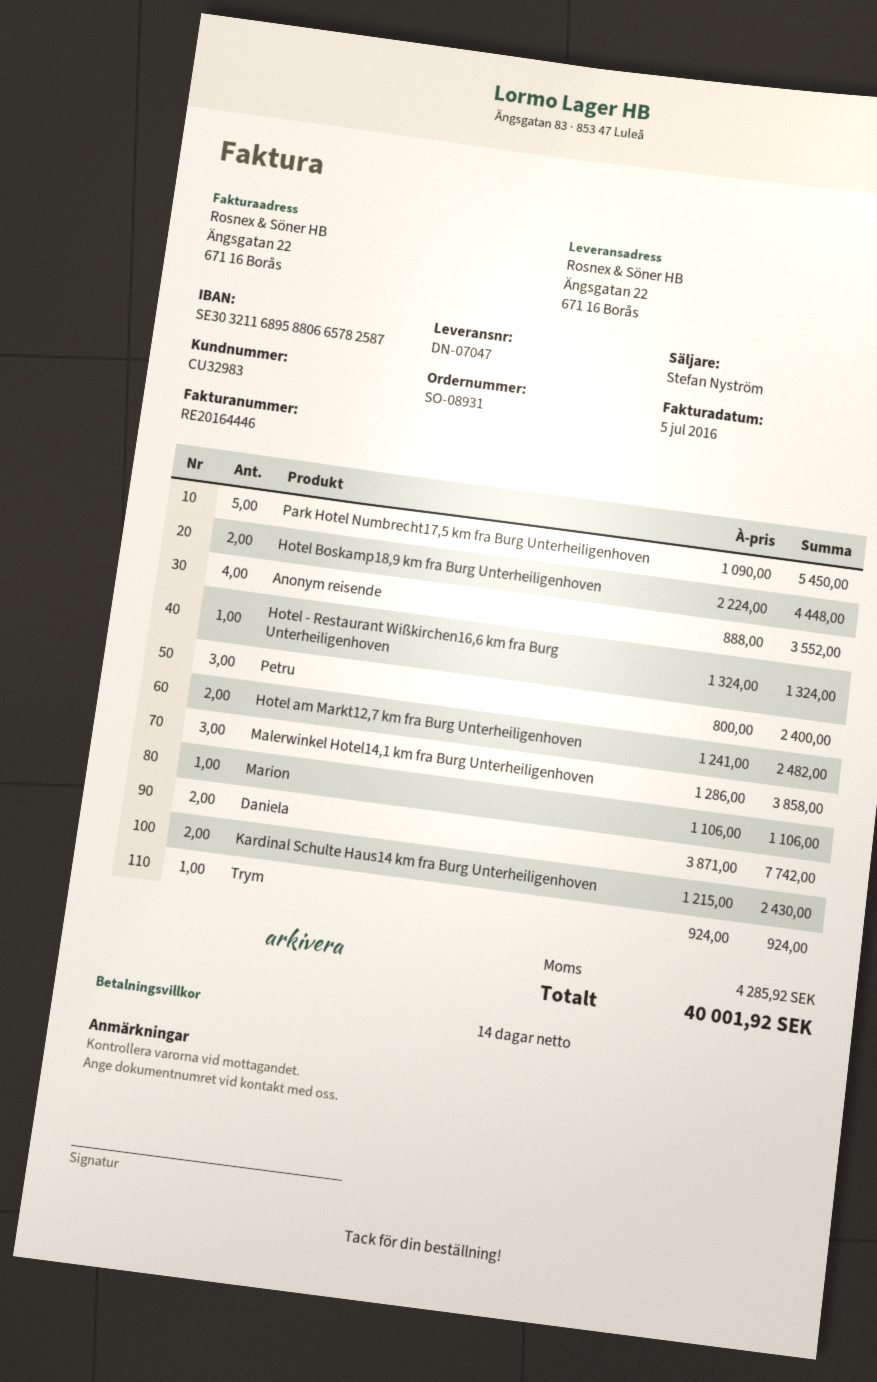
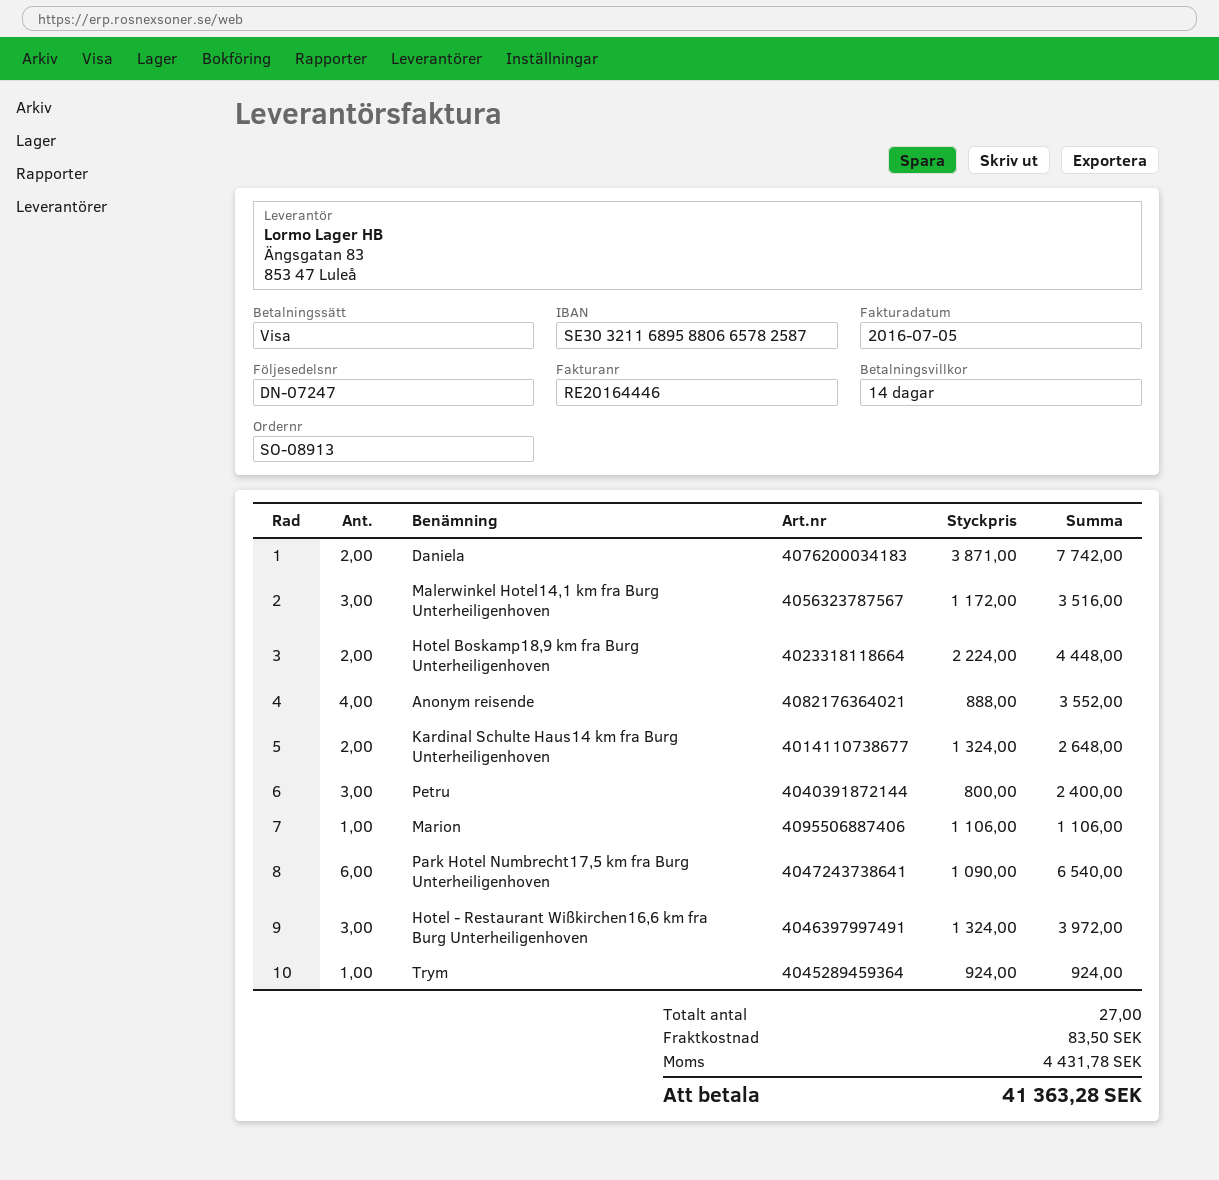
order number: SO-08931 -> SO-08913
delivery note number: DN-07047 -> DN-07247
Park Hotel Numbrecht17,5 km fra Burg Unterheiligenhoven: 5 x 1090.00 = 5450.00 -> 6 x 1090.00 = 6540.00
Hotel - Restaurant Wißkirchen16,6 km fra Burg Unterheiligenhoven: 1 x 1324.00 = 1324.00 -> 3 x 1324.00 = 3972.00
Hotel am Markt12,7 km fra Burg Unterheiligenhoven: 2 x 1241.00 = 2482.00 -> none
Malerwinkel Hotel14,1 km fra Burg Unterheiligenhoven: 3 x 1286.00 = 3858.00 -> 3 x 1172.00 = 3516.00
Kardinal Schulte Haus14 km fra Burg Unterheiligenhoven: 2 x 1215.00 = 2430.00 -> 2 x 1324.00 = 2648.00
shipping: none -> 83.50
tax: 4285.92 -> 4431.78
total: 40001.92 -> 41363.28

